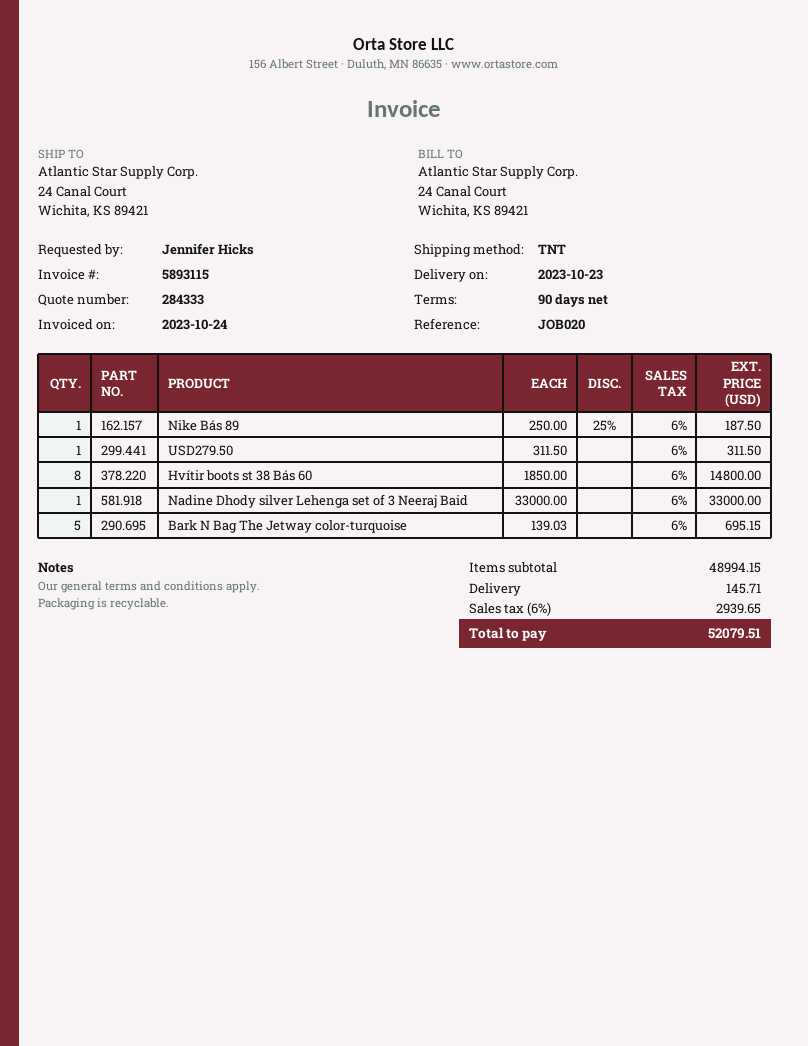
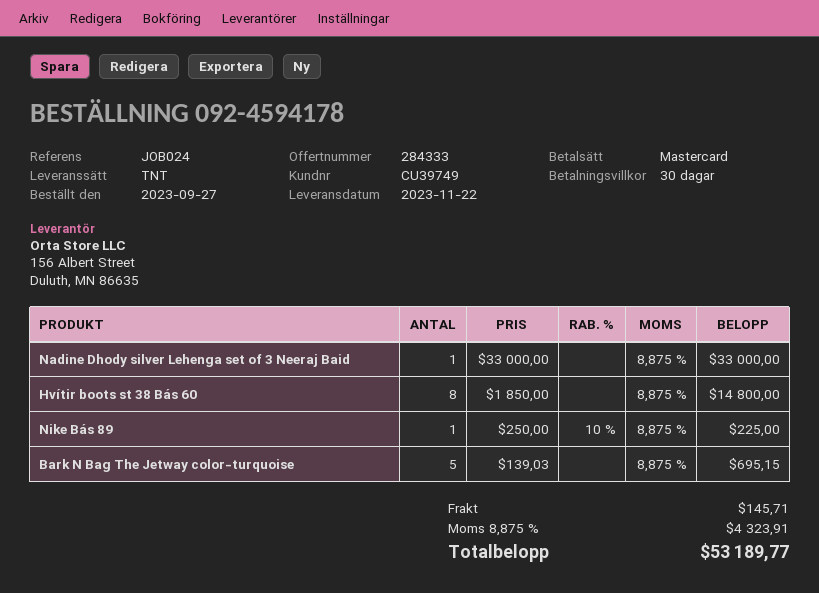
delivery date: 2023-10-23 -> 2023-11-22
payment terms: 90 days -> 30 days
reference: JOB020 -> JOB024
Nike Bás 89: 1 x 250.00 - 25% = 187.50 -> 1 x 250.00 - 10% = 225.00
USD279.50: 1 x 311.50 = 311.50 -> none
tax: 6% = 2939.65 -> 8.875% = 4323.91
total: 52079.51 -> 53189.77

